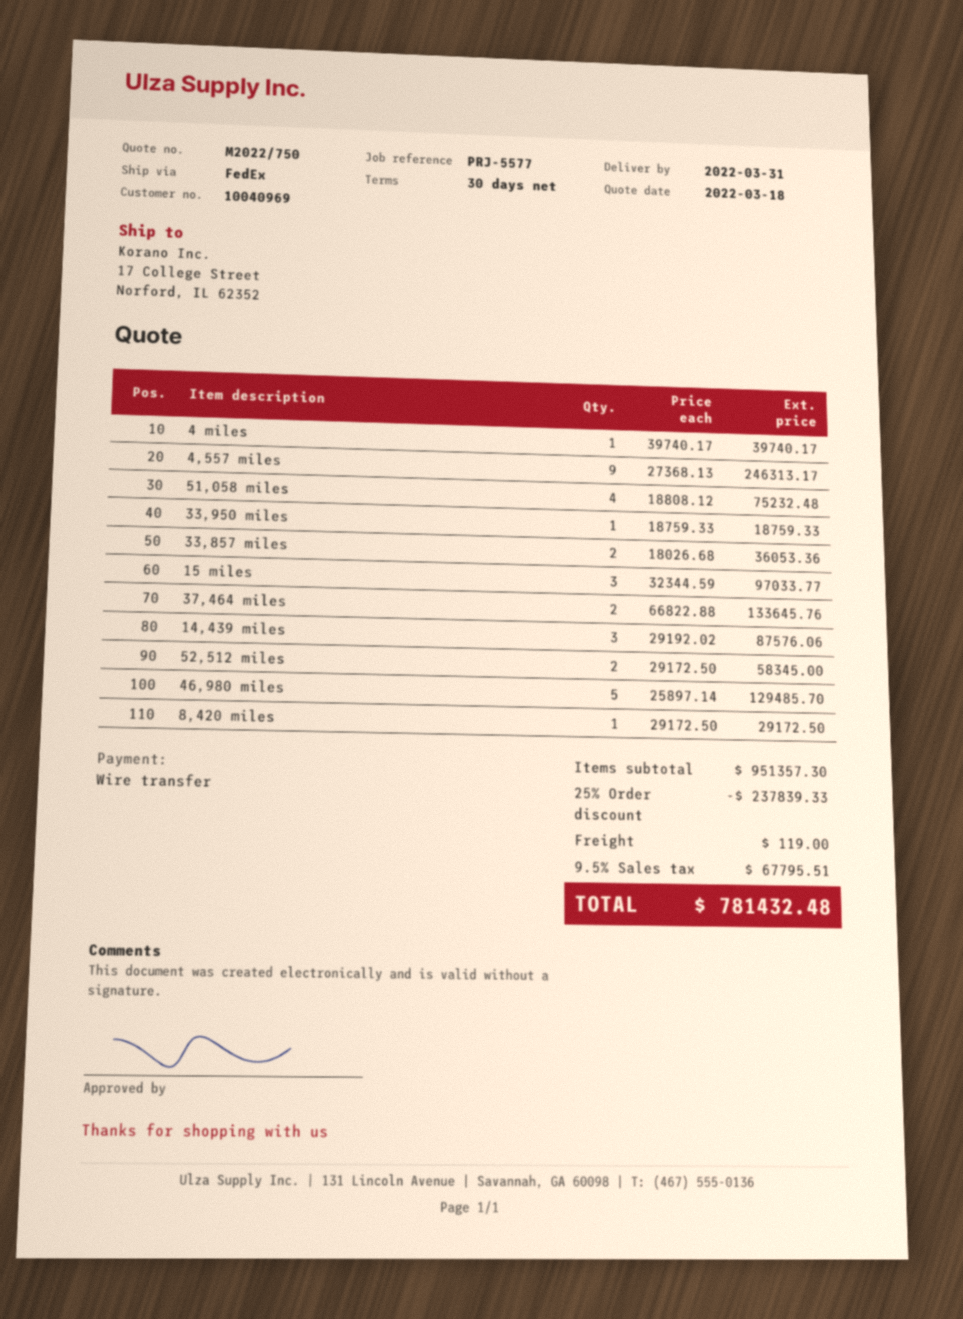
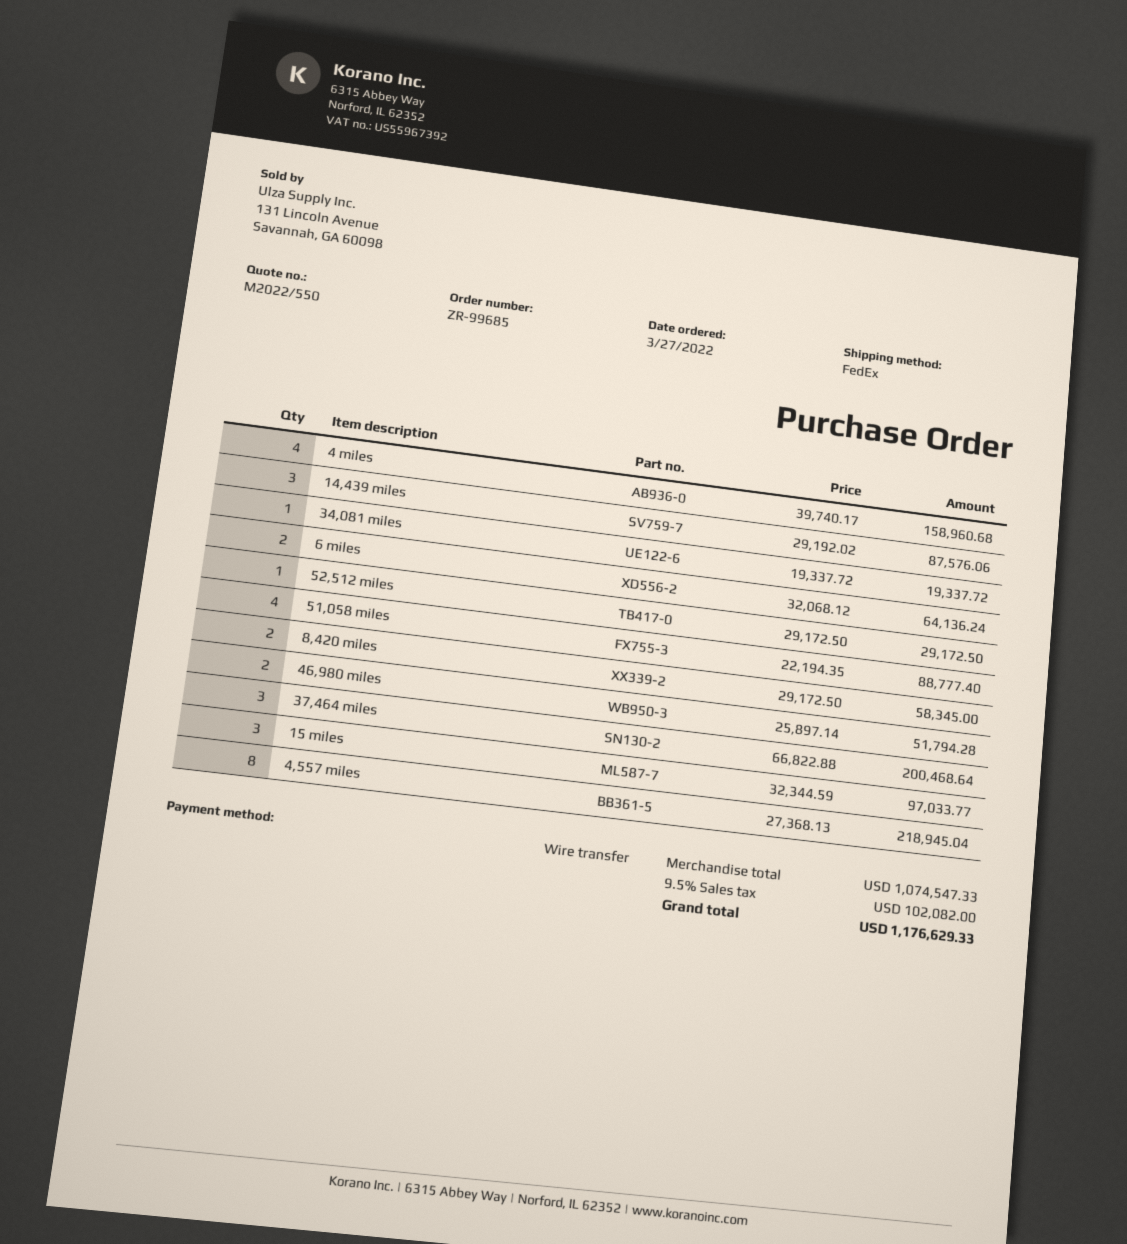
quote number: M2022/750 -> M2022/550
4 miles: 1 x 39740.17 = 39740.17 -> 4 x 39740.17 = 158960.68
4,557 miles: 9 x 27368.13 = 246313.17 -> 8 x 27368.13 = 218945.04
51,058 miles: 4 x 18808.12 = 75232.48 -> 4 x 22194.35 = 88777.40
33,950 miles: 1 x 18759.33 = 18759.33 -> none
33,857 miles: 2 x 18026.68 = 36053.36 -> none
37,464 miles: 2 x 66822.88 = 133645.76 -> 3 x 66822.88 = 200468.64
52,512 miles: 2 x 29172.50 = 58345.00 -> 1 x 29172.50 = 29172.50
46,980 miles: 5 x 25897.14 = 129485.70 -> 2 x 25897.14 = 51794.28
8,420 miles: 1 x 29172.50 = 29172.50 -> 2 x 29172.50 = 58345.00
34,081 miles: none -> 1 x 19337.72 = 19337.72
6 miles: none -> 2 x 32068.12 = 64136.24
subtotal: 951357.30 -> 1074547.33
discount: 25% = 237839.33 -> none
shipping: 119.00 -> none
tax: 9.5% = 67795.51 -> 9.5% = 102082.00
total: 781432.48 -> 1176629.33

